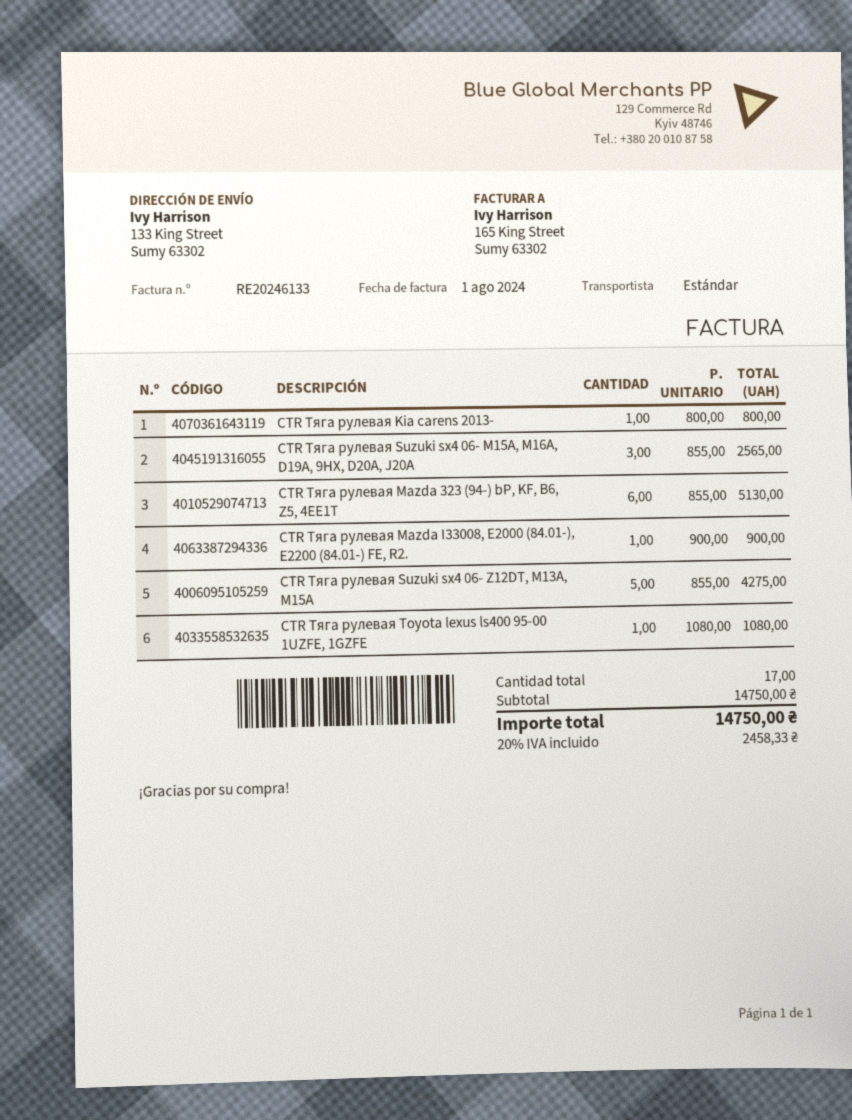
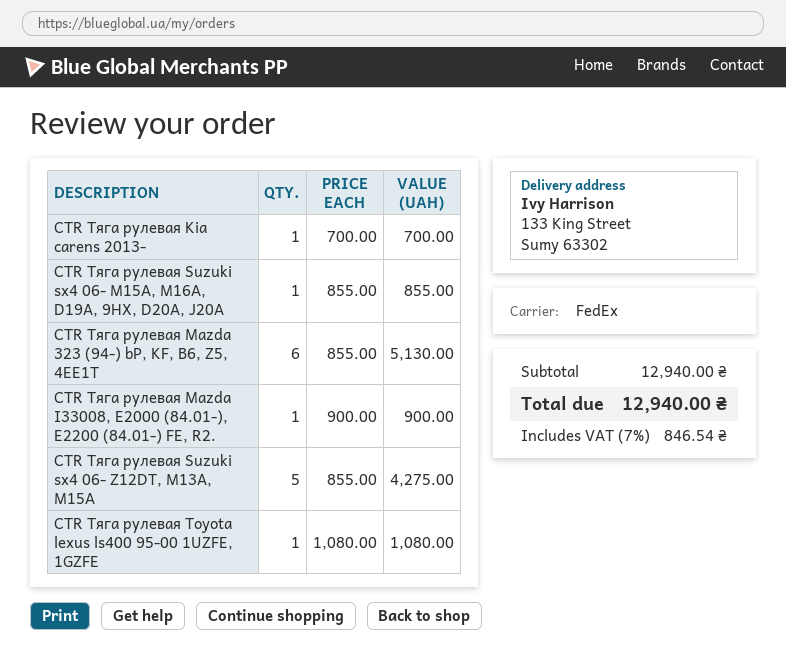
shipping method: standard -> FedEx
CTR Тяга рулевая Kia carens 2013-: 1 x 800.00 = 800.00 -> 1 x 700.00 = 700.00
CTR Тяга рулевая Suzuki sx4 06- M15A, M16A, D19A, 9HX, D20A, J20A: 3 x 855.00 = 2565.00 -> 1 x 855.00 = 855.00
subtotal: 14750.00 -> 12940.00
tax: 20% = 2458.33 -> 7% = 846.54
total: 14750.00 -> 12940.00

